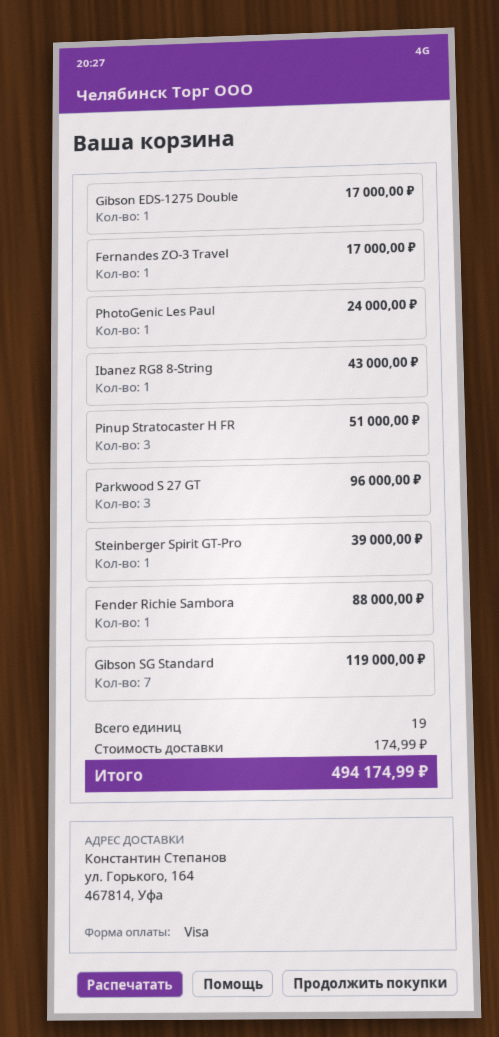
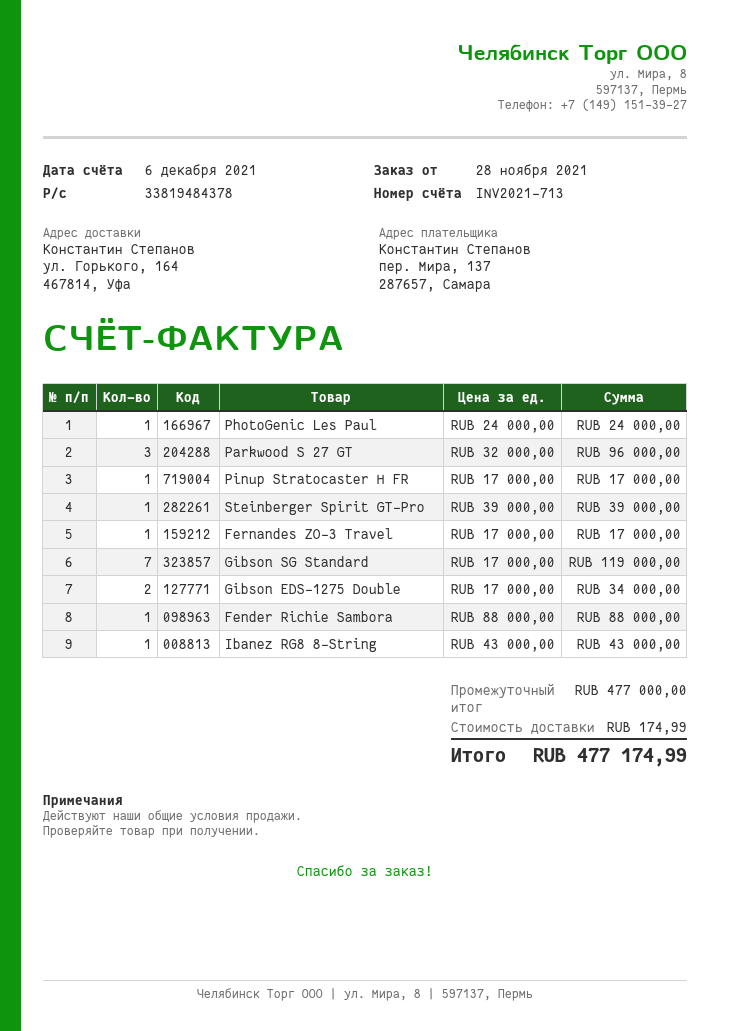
Gibson EDS-1275 Double: 1 for 17000.00 -> 2 for 34000.00
Pinup Stratocaster H FR: 3 for 51000.00 -> 1 for 17000.00
total: 494174.99 -> 477174.99

